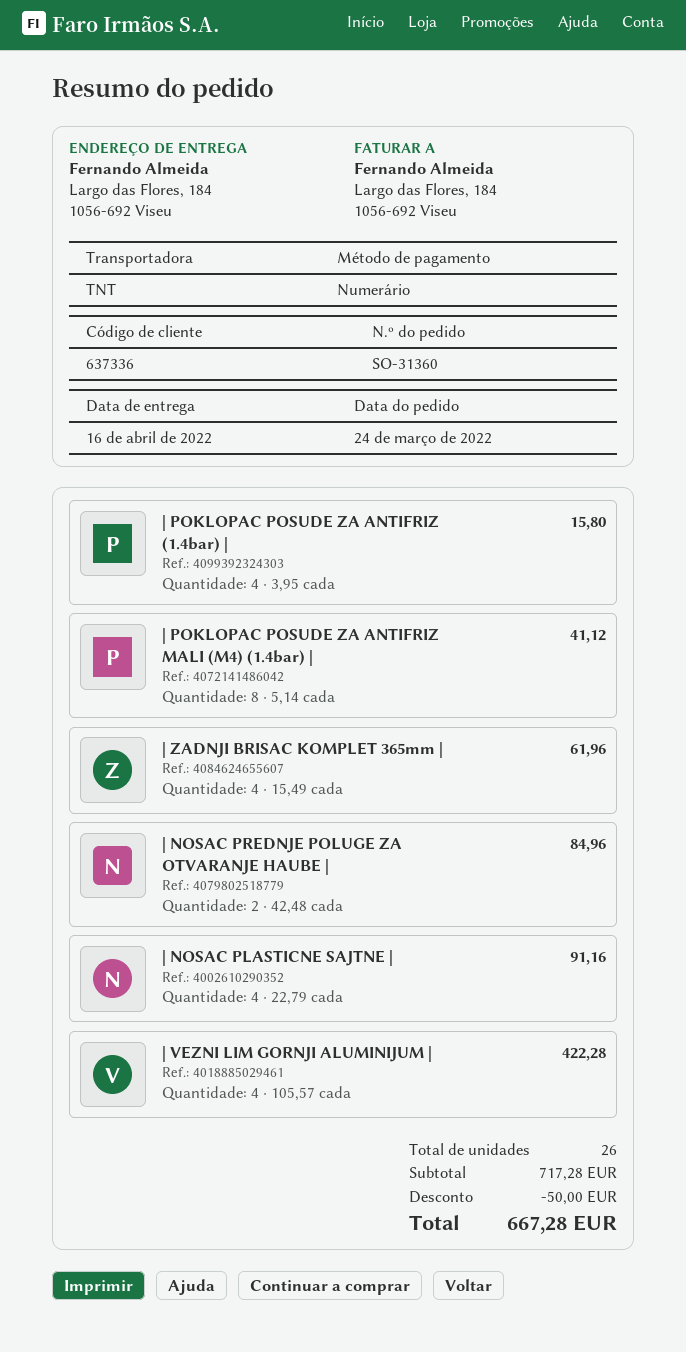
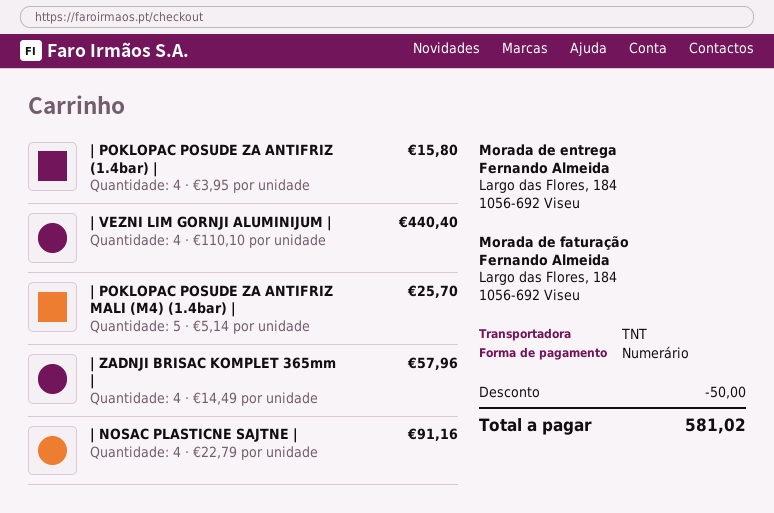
| POKLOPAC POSUDE ZA ANTIFRIZ MALI (M4) (1.4bar) |: 8 x 5.14 = 41.12 -> 5 x 5.14 = 25.70
| ZADNJI BRISAC KOMPLET 365mm |: 4 x 15.49 = 61.96 -> 4 x 14.49 = 57.96
| NOSAC PREDNJE POLUGE ZA OTVARANJE HAUBE |: 2 x 42.48 = 84.96 -> none
| VEZNI LIM GORNJI ALUMINIJUM |: 4 x 105.57 = 422.28 -> 4 x 110.10 = 440.40
total: 667.28 -> 581.02

